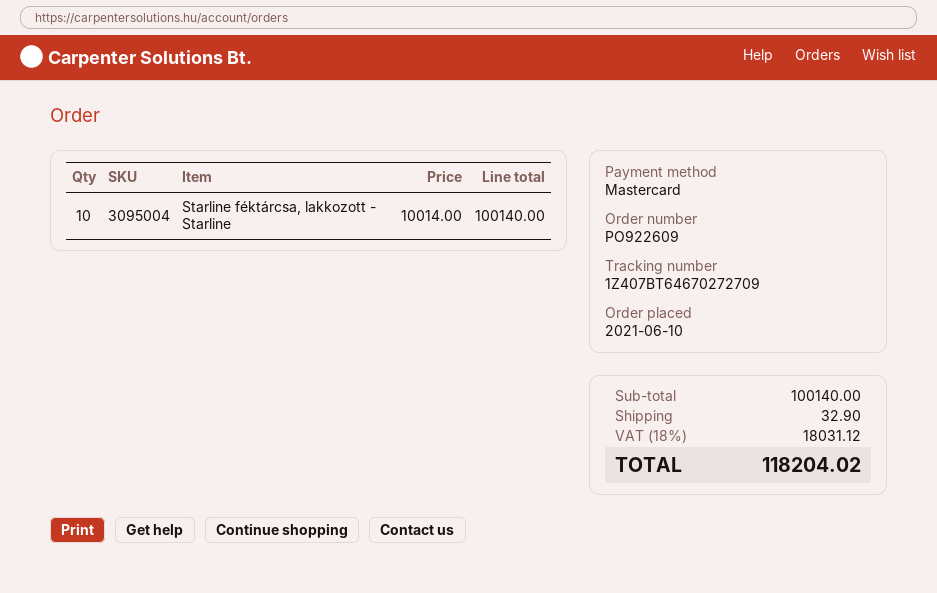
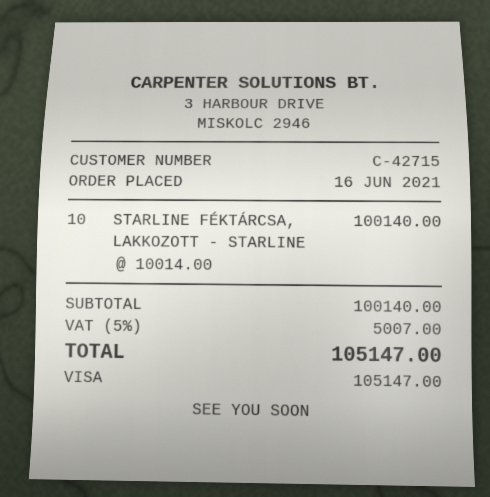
order date: 2021-06-10 -> 2021-06-16
payment method: Mastercard -> Visa
shipping: 32.90 -> none
tax: 18% = 18031.12 -> 5% = 5007.00
total: 118204.02 -> 105147.00

